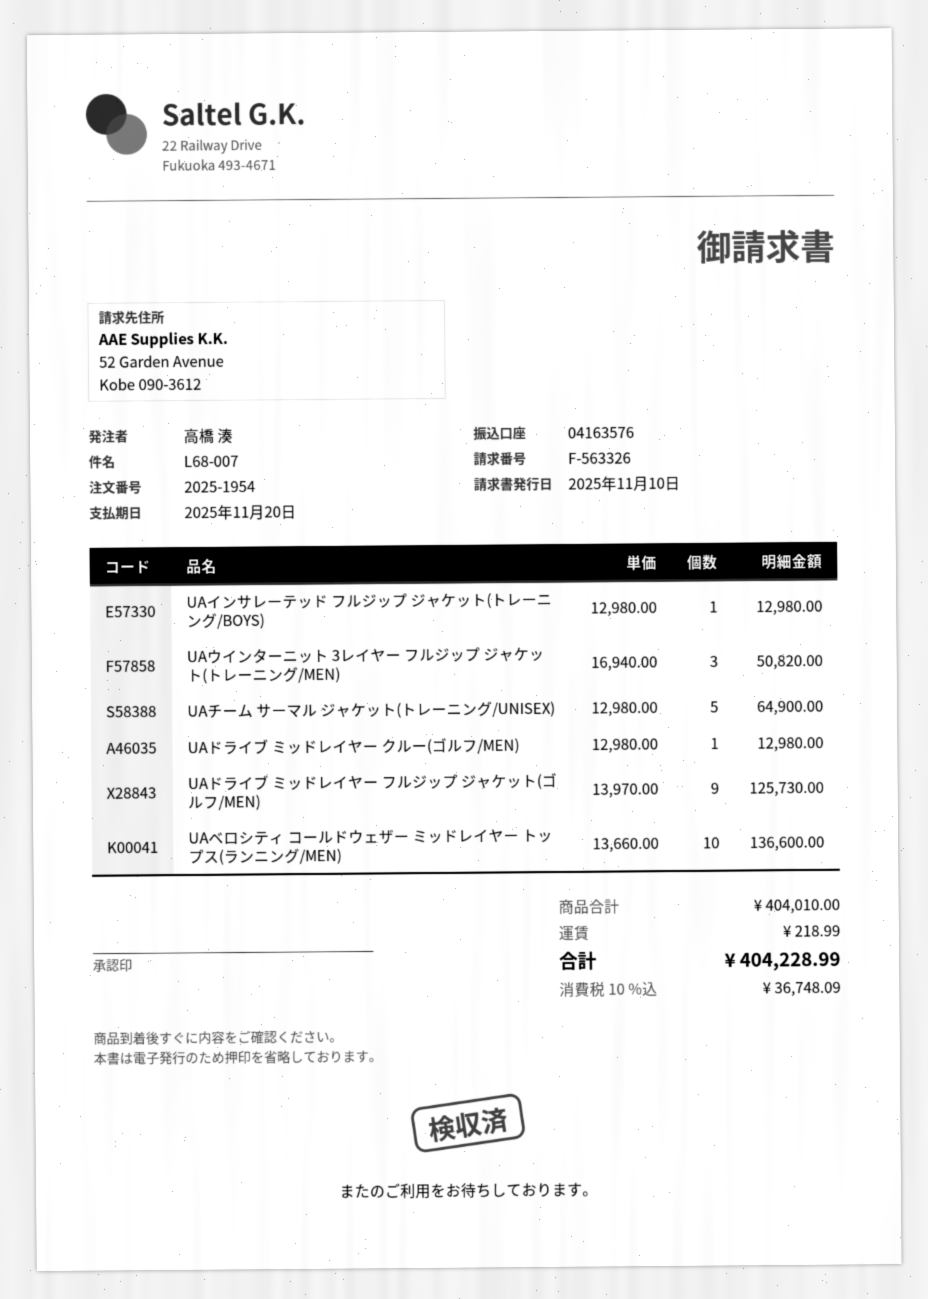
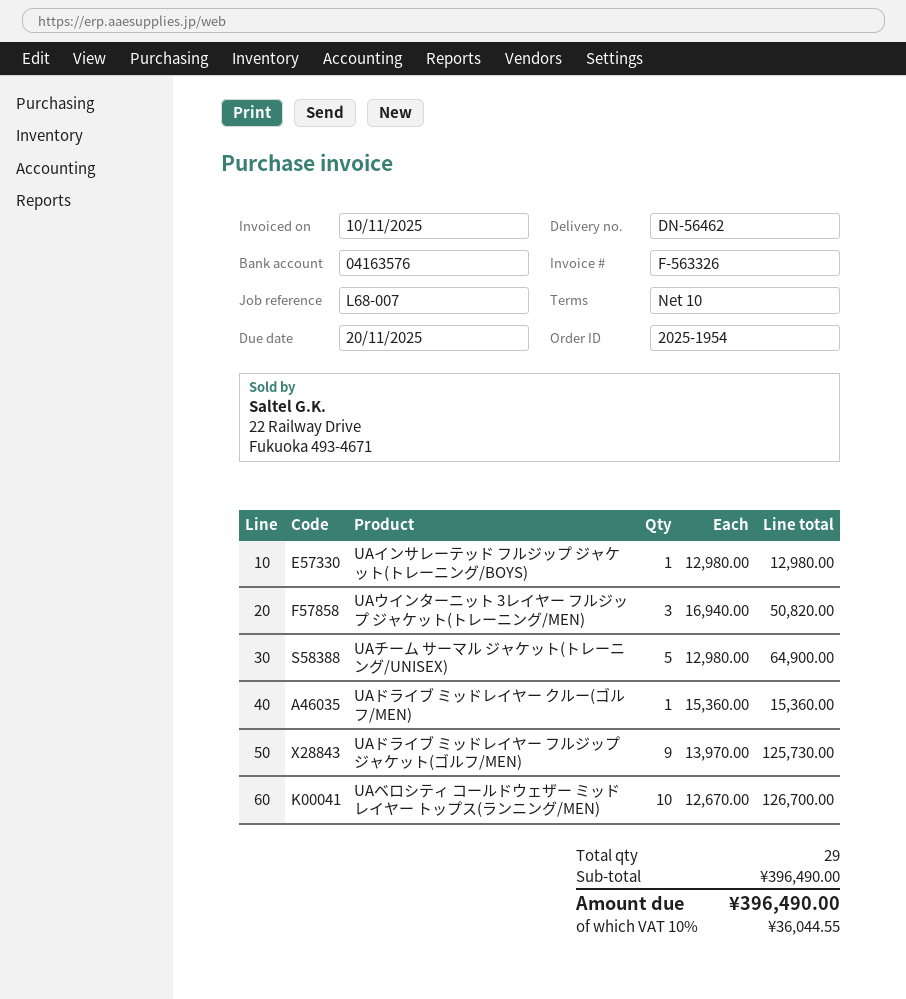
UAドライブ ミッドレイヤー クルー(ゴルフ/MEN): 1 x 12980.00 = 12980.00 -> 1 x 15360.00 = 15360.00
UAベロシティ コールドウェザー ミッドレイヤー トップス(ランニング/MEN): 10 x 13660.00 = 136600.00 -> 10 x 12670.00 = 126700.00
subtotal: 404010.00 -> 396490.00
shipping: 218.99 -> none
tax: 10% = 36748.09 -> 10% = 36044.55
total: 404228.99 -> 396490.00

